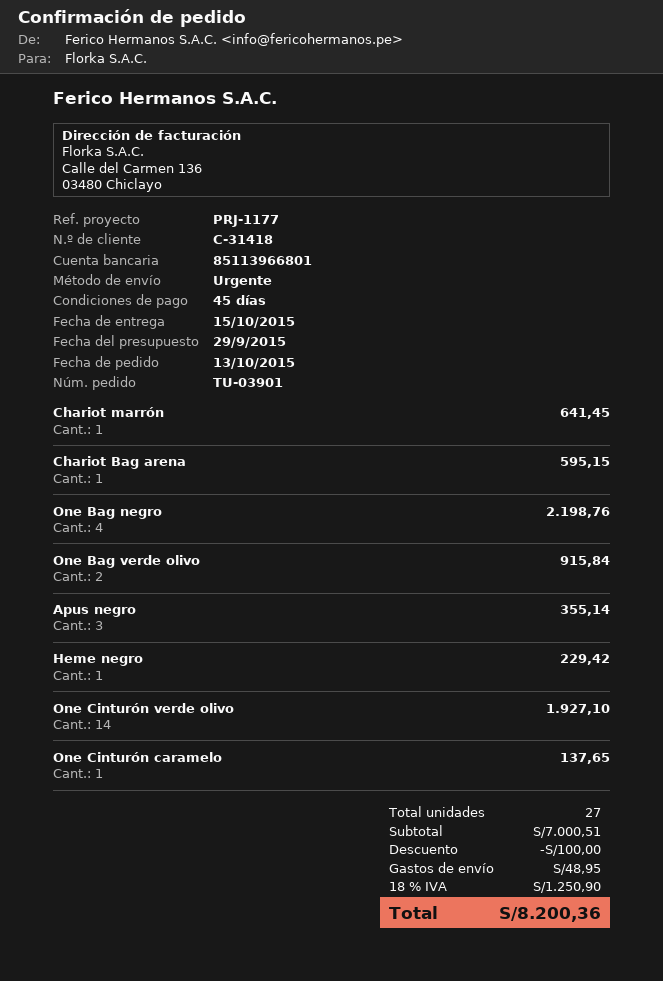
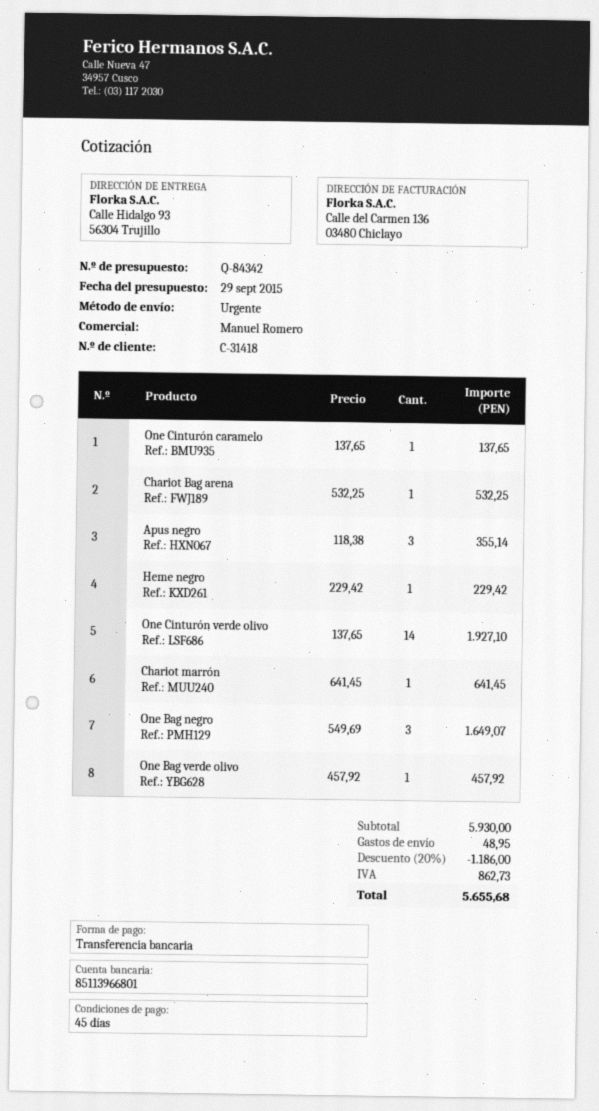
Chariot Bag arena: 1 for 595.15 -> 1 for 532.25
One Bag negro: 4 for 2198.76 -> 3 for 1649.07
One Bag verde olivo: 2 for 915.84 -> 1 for 457.92
subtotal: 7000.51 -> 5930.00
discount: 100.00 -> 1186.00
tax: 1250.90 -> 862.73
total: 8200.36 -> 5655.68

